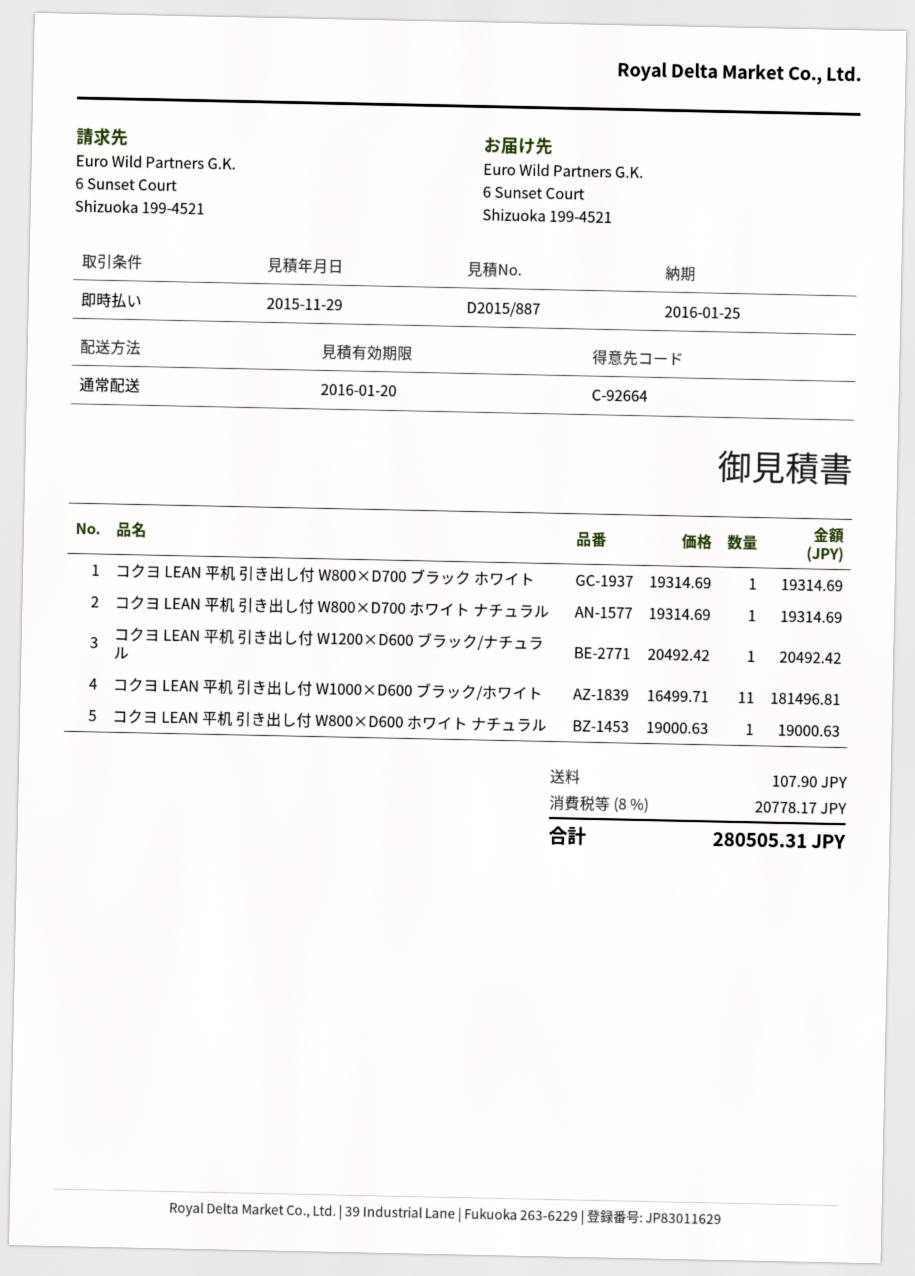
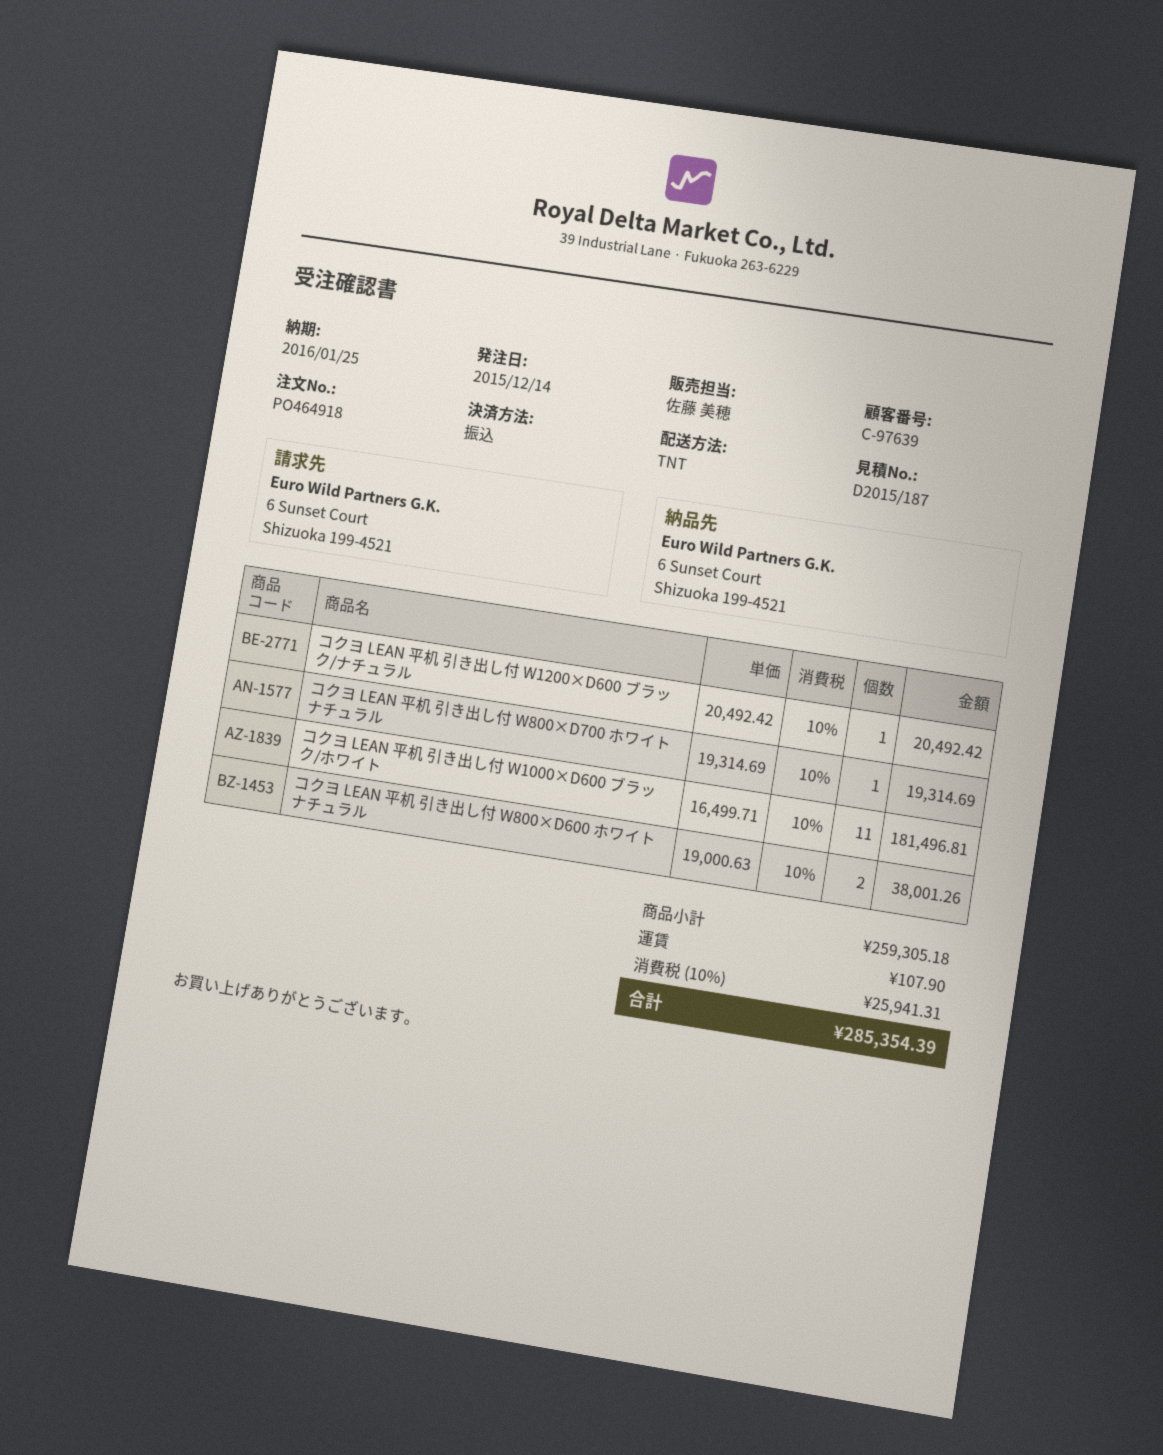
quote number: D2015/887 -> D2015/187
customer number: C-92664 -> C-97639
shipping method: standard -> TNT
コクヨ LEAN 平机 引き出し付 W800×D700 ブラック ホワイト: 1 x 19314.69 = 19314.69 -> none
コクヨ LEAN 平机 引き出し付 W800×D600 ホワイト ナチュラル: 1 x 19000.63 = 19000.63 -> 2 x 19000.63 = 38001.26
tax: 8% = 20778.17 -> 10% = 25941.31
total: 280505.31 -> 285354.39

